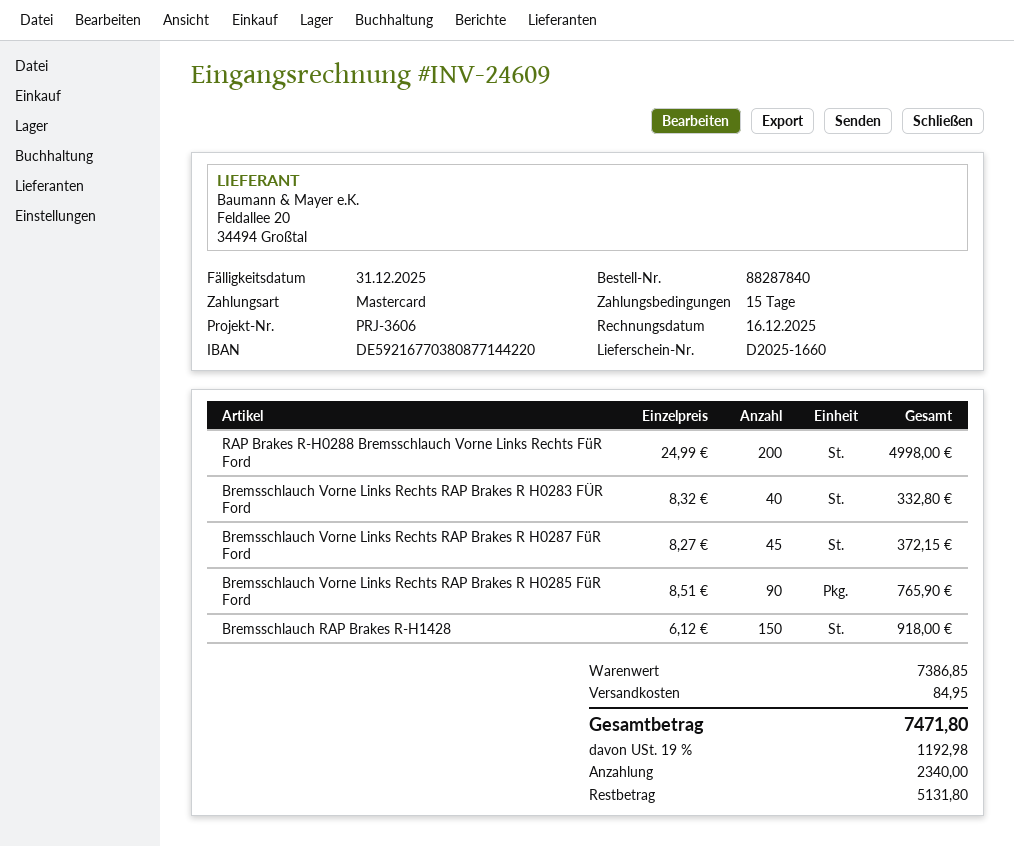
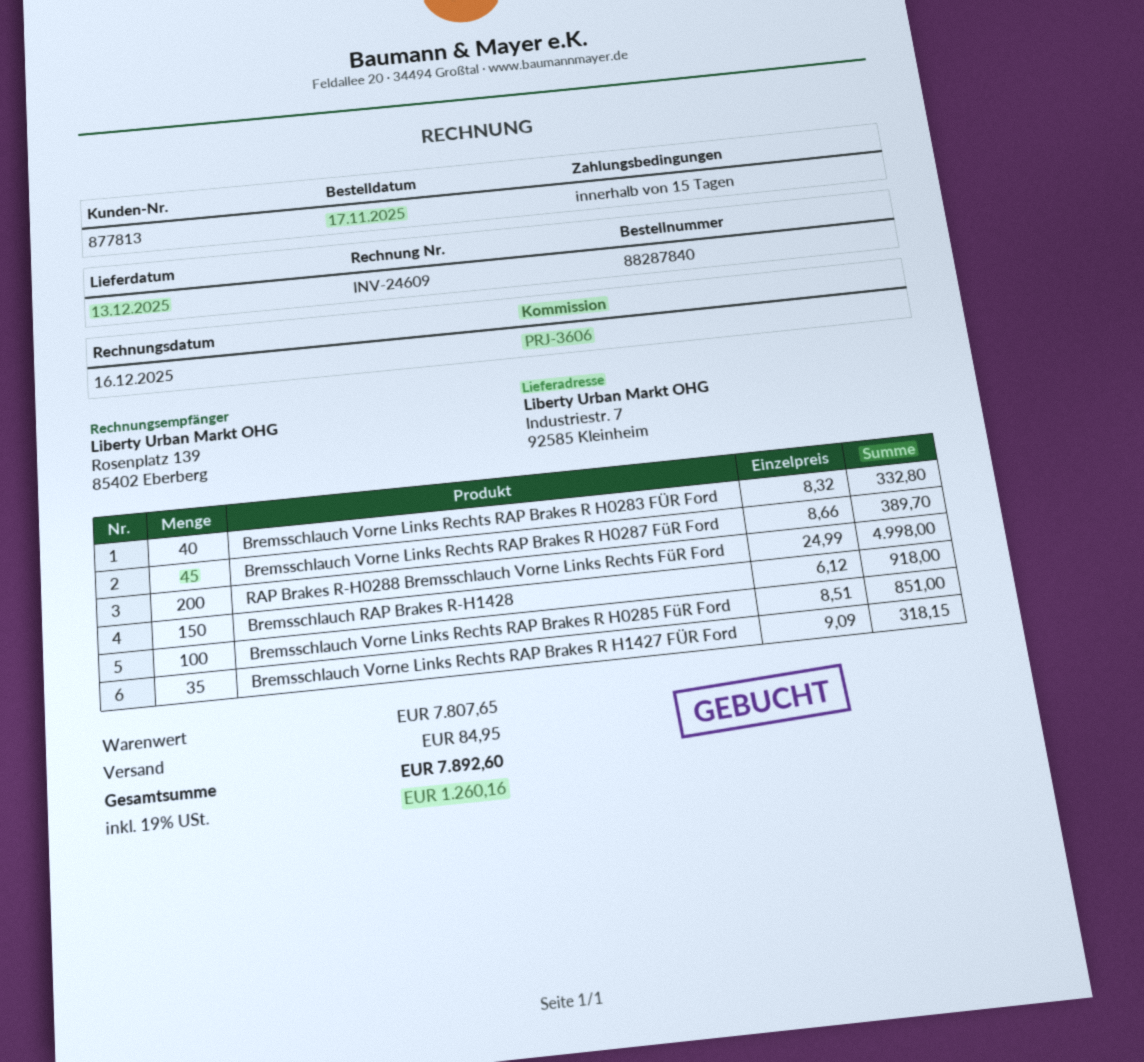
Bremsschlauch Vorne Links Rechts RAP Brakes R H0287 FüR Ford: 45 x 8.27 = 372.15 -> 45 x 8.66 = 389.70
Bremsschlauch Vorne Links Rechts RAP Brakes R H0285 FüR Ford: 90 x 8.51 = 765.90 -> 100 x 8.51 = 851.00
Bremsschlauch Vorne Links Rechts RAP Brakes R H1427 FÜR Ford: none -> 35 x 9.09 = 318.15
subtotal: 7386.85 -> 7807.65
tax: 19% = 1192.98 -> 19% = 1260.16
total: 7471.80 -> 7892.60

